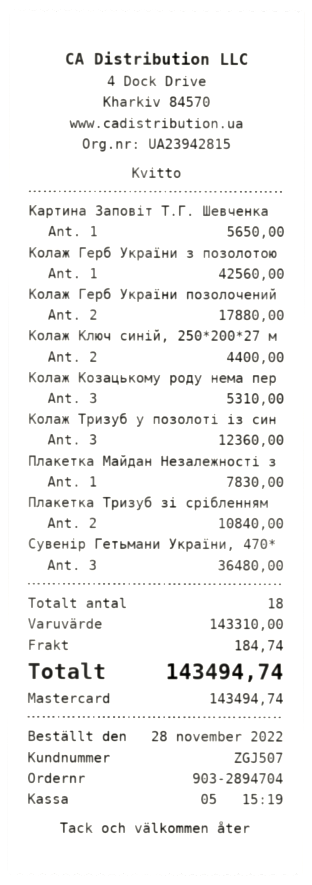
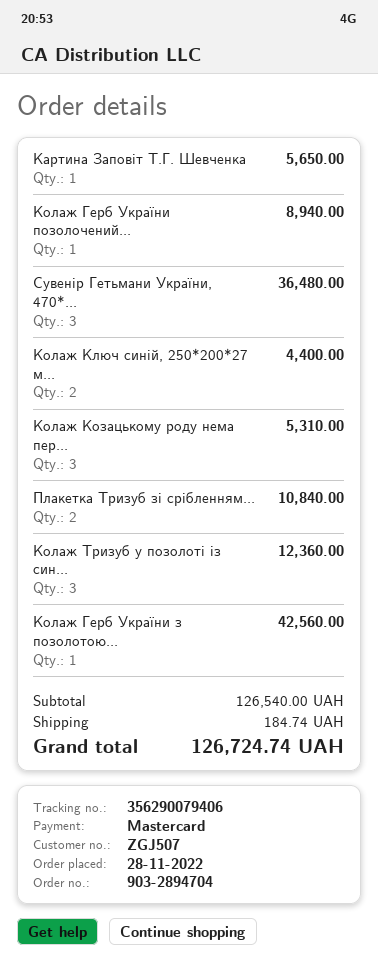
Колаж Герб України позолочений: 2 for 17880.00 -> 1 for 8940.00
Плакетка Майдан Незалежності з: 1 for 7830.00 -> none
subtotal: 143310.00 -> 126540.00
total: 143494.74 -> 126724.74

